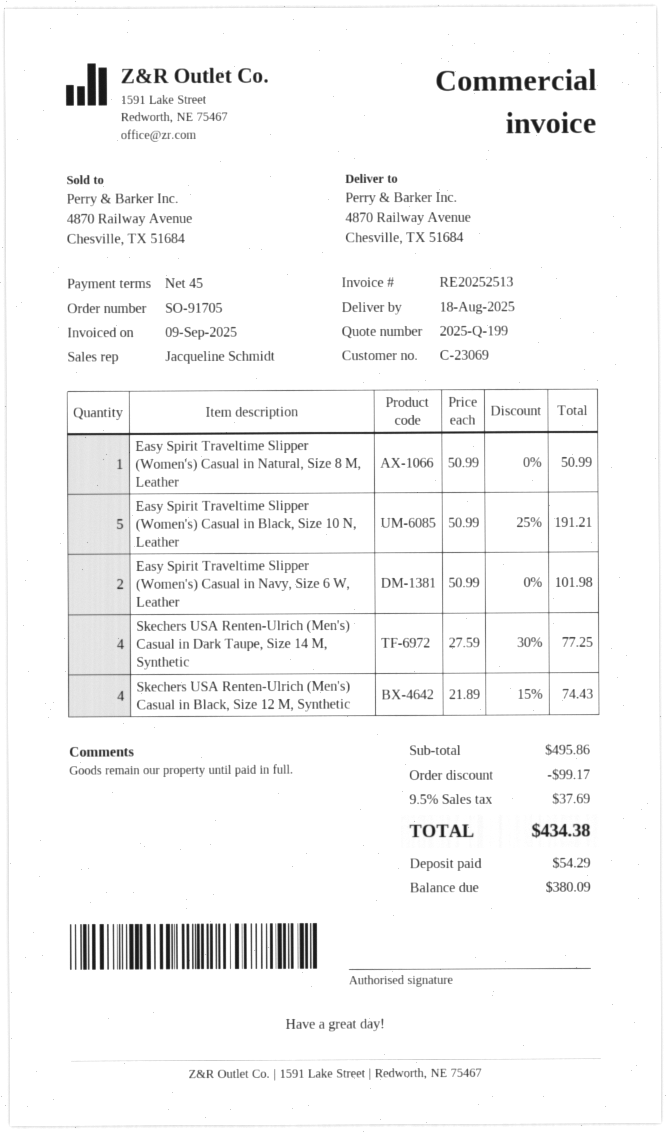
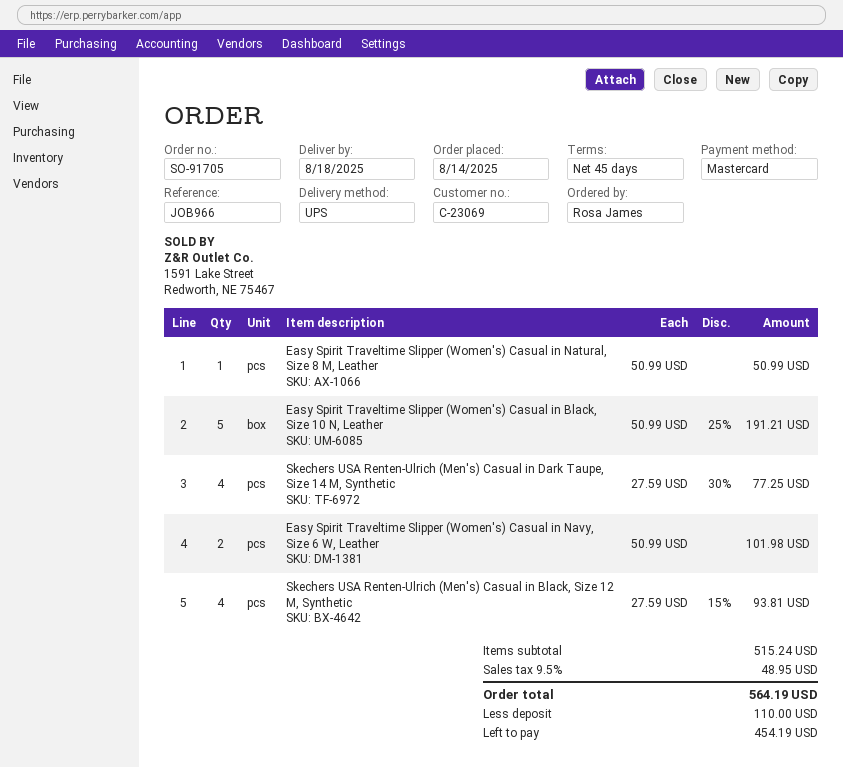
Skechers USA Renten-Ulrich (Men's) Casual in Black, Size 12 M, Synthetic: 4 x 21.89 - 15% = 74.43 -> 4 x 27.59 - 15% = 93.81
subtotal: 495.86 -> 515.24
discount: 99.17 -> none
tax: 9.5% = 37.69 -> 9.5% = 48.95
total: 434.38 -> 564.19
deposit: 54.29 -> 110.00
balance: 380.09 -> 454.19

